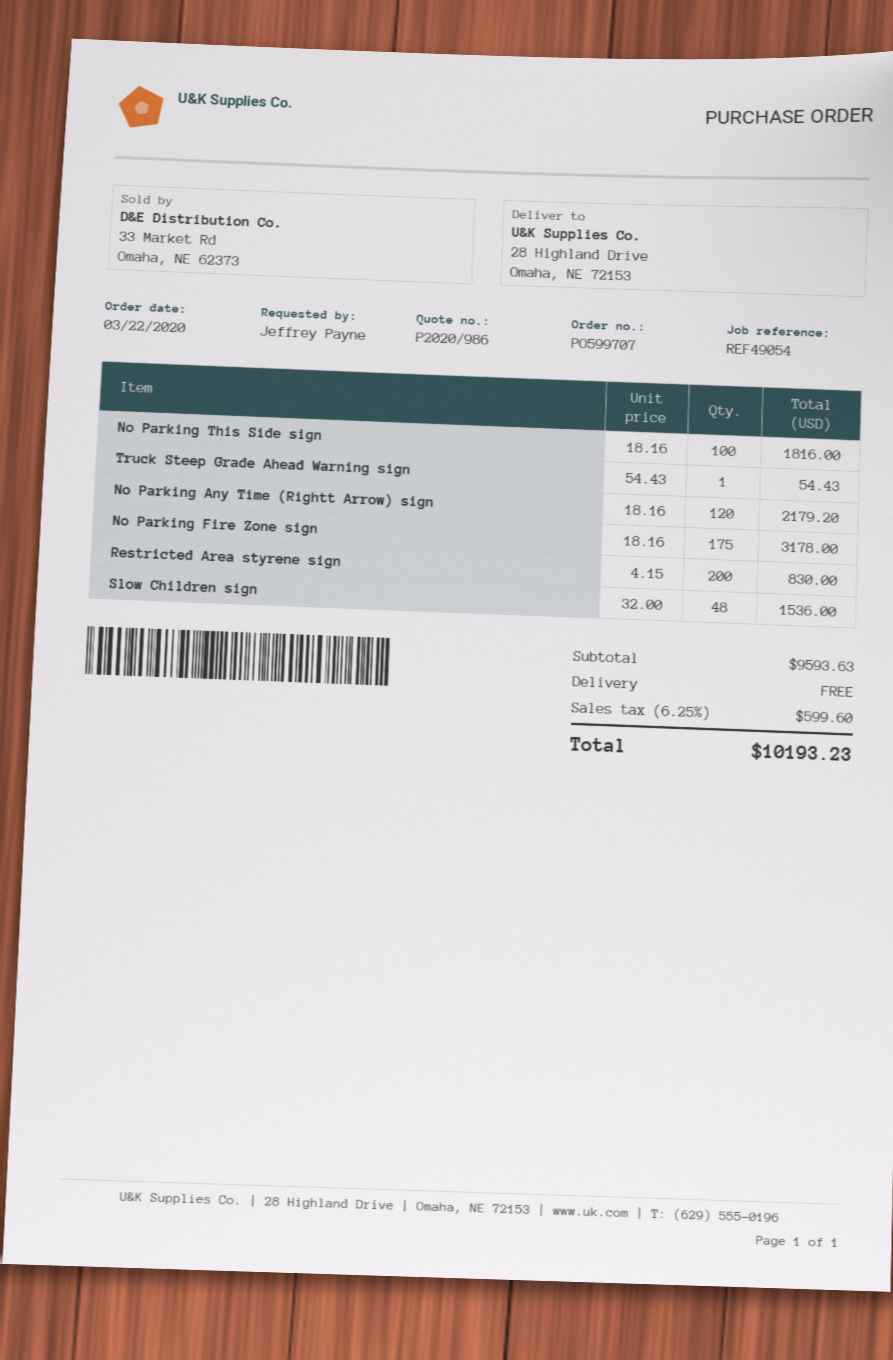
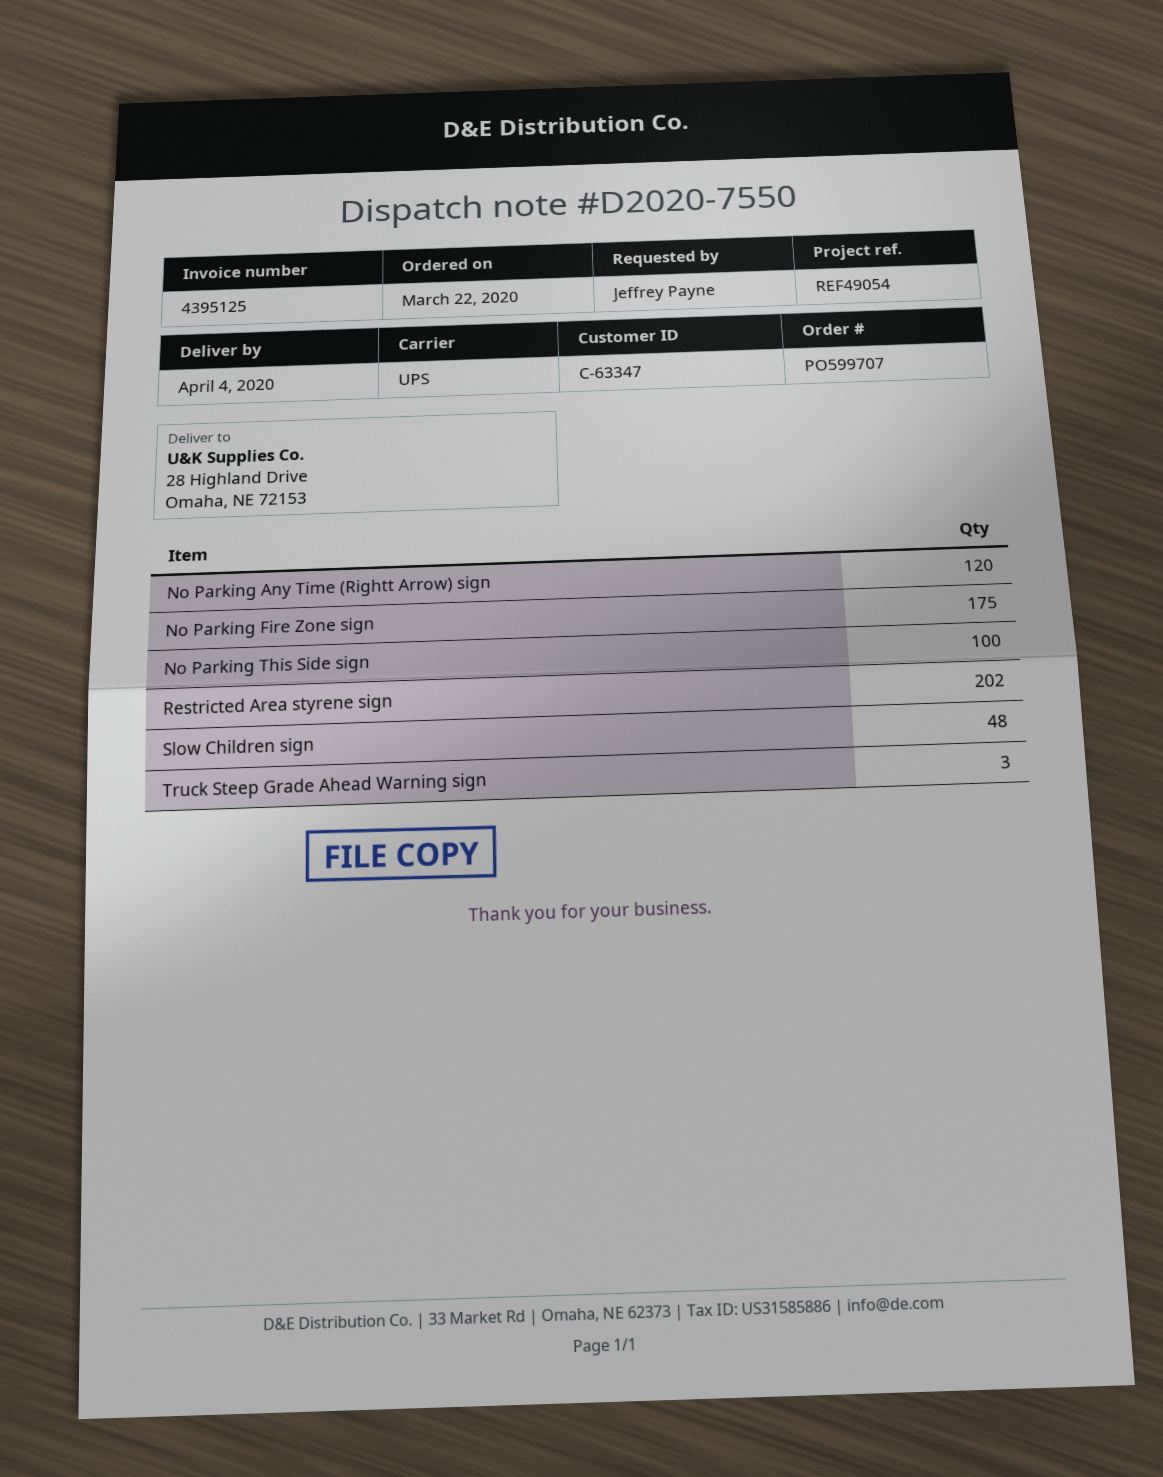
Truck Steep Grade Ahead Warning sign: 1 -> 3
Restricted Area styrene sign: 200 -> 202

